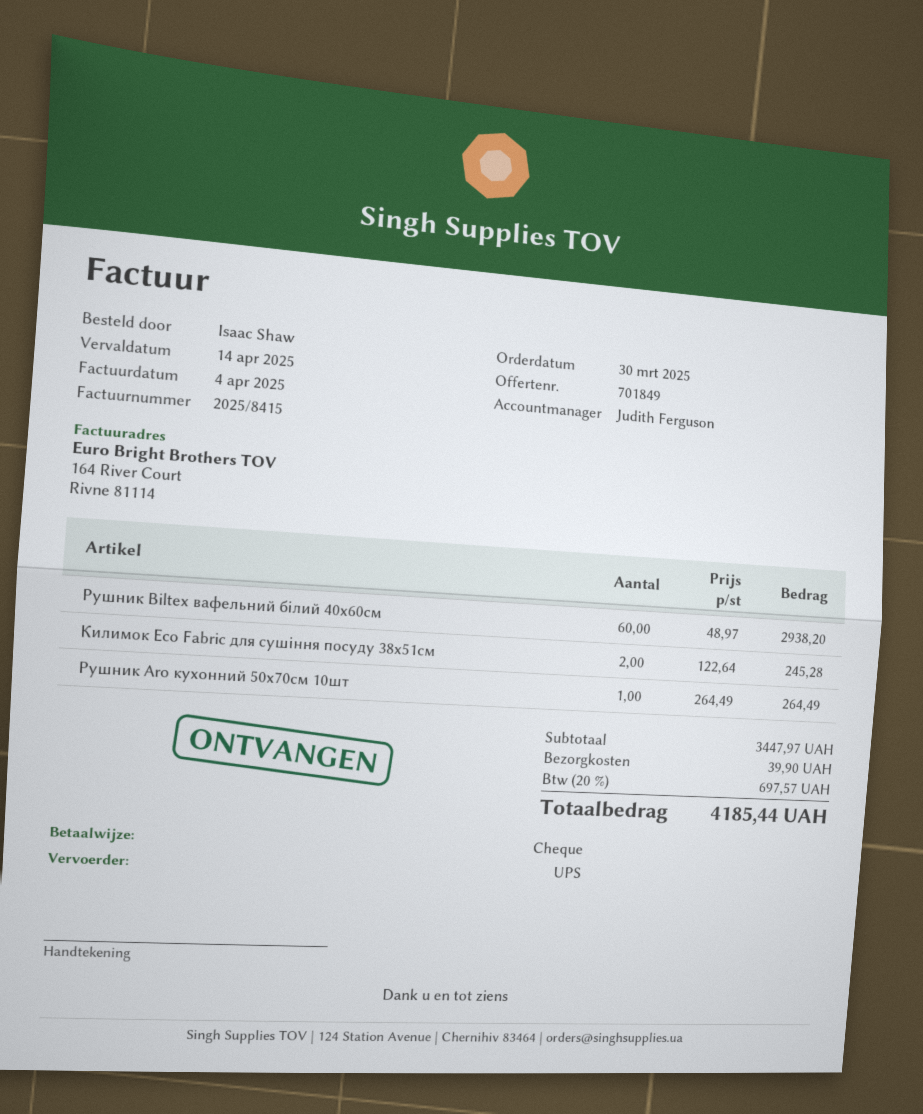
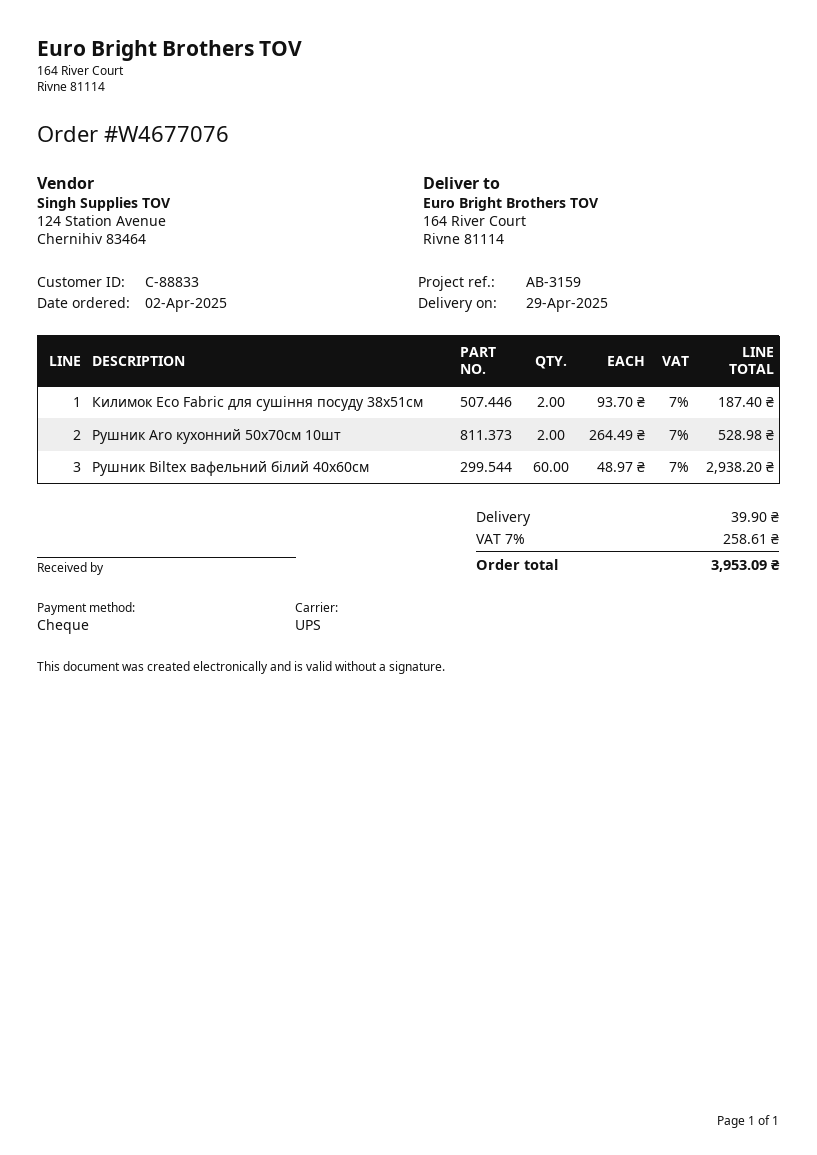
order date: 2025-03-30 -> 2025-04-02
Килимок Eco Fabric для сушіння посуду 38х51см: 2 x 122.64 = 245.28 -> 2 x 93.70 = 187.40
Рушник Aro кухонний 50х70см 10шт: 1 x 264.49 = 264.49 -> 2 x 264.49 = 528.98
tax: 20% = 697.57 -> 7% = 258.61
total: 4185.44 -> 3953.09

